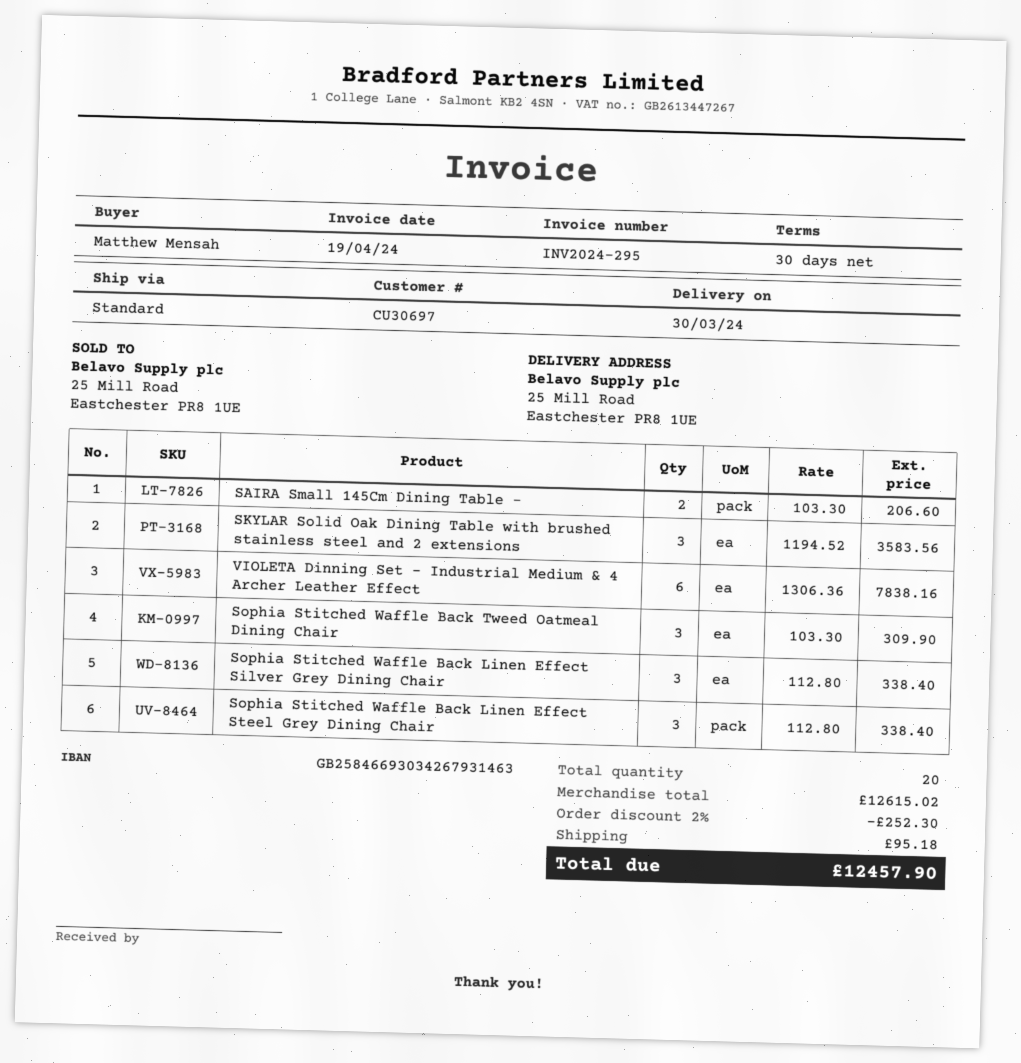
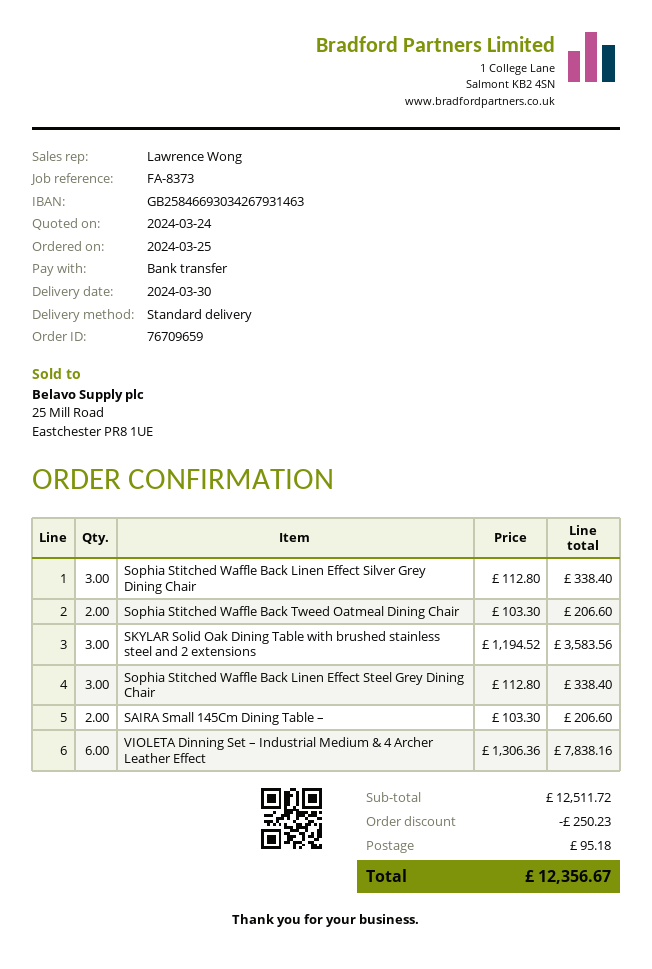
Sophia Stitched Waffle Back Tweed Oatmeal Dining Chair: 3 x 103.30 = 309.90 -> 2 x 103.30 = 206.60
subtotal: 12615.02 -> 12511.72
discount: 252.30 -> 250.23
total: 12457.90 -> 12356.67

